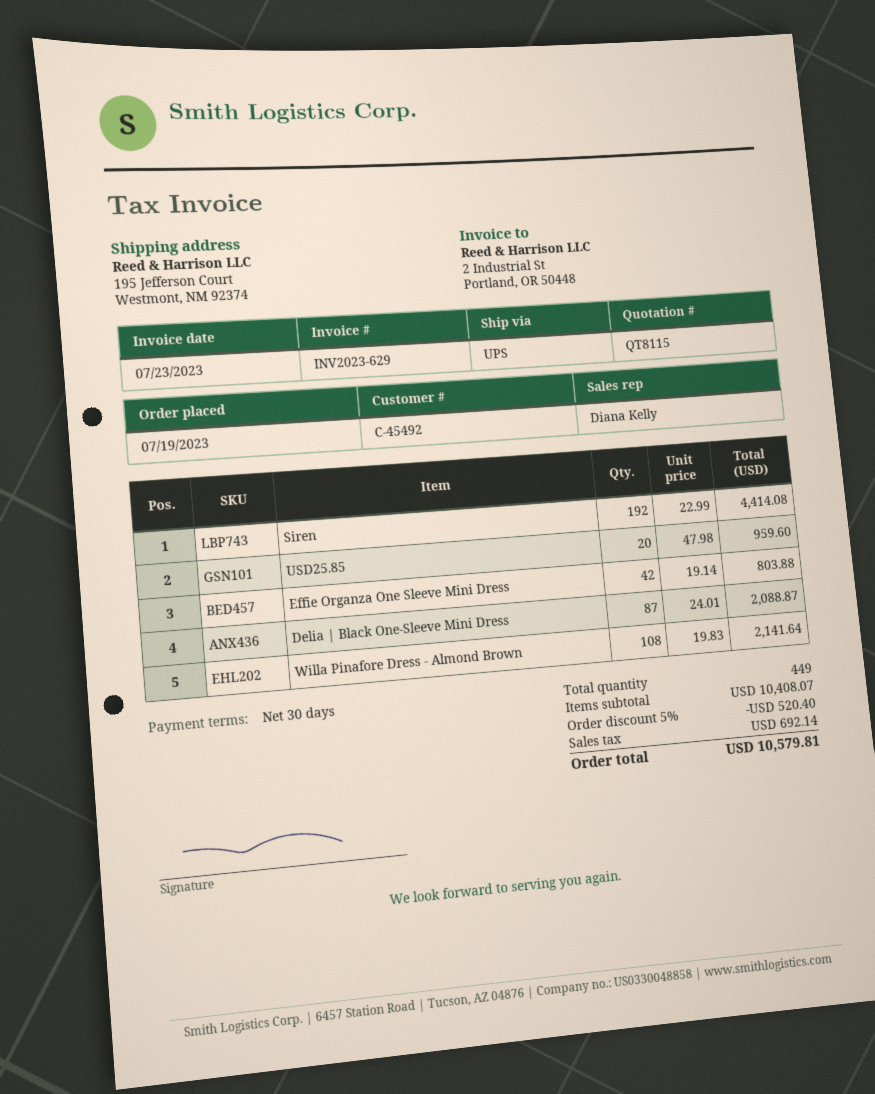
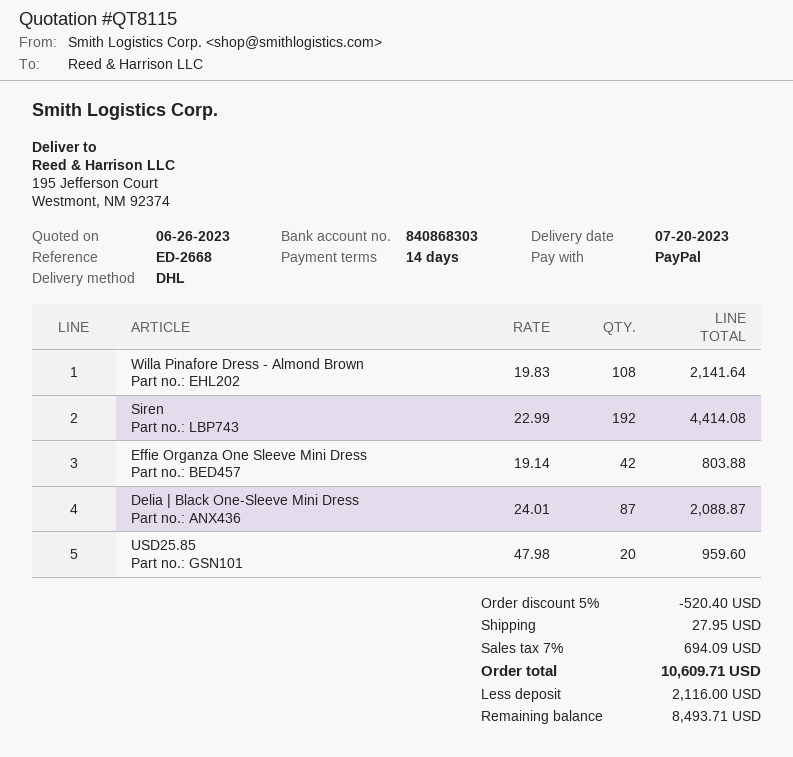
payment terms: 30 days -> 14 days
shipping method: UPS -> DHL
shipping: none -> 27.95
tax: 692.14 -> 694.09
total: 10579.81 -> 10609.71

